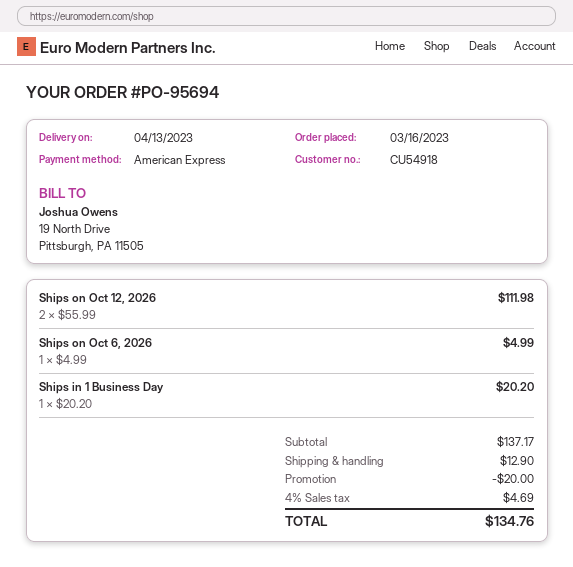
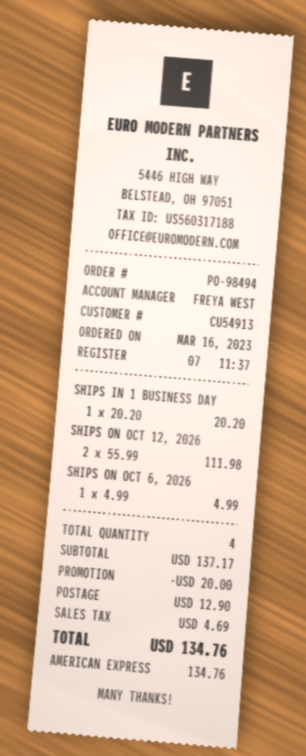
order number: PO-95694 -> PO-98494
customer number: CU54918 -> CU54913

